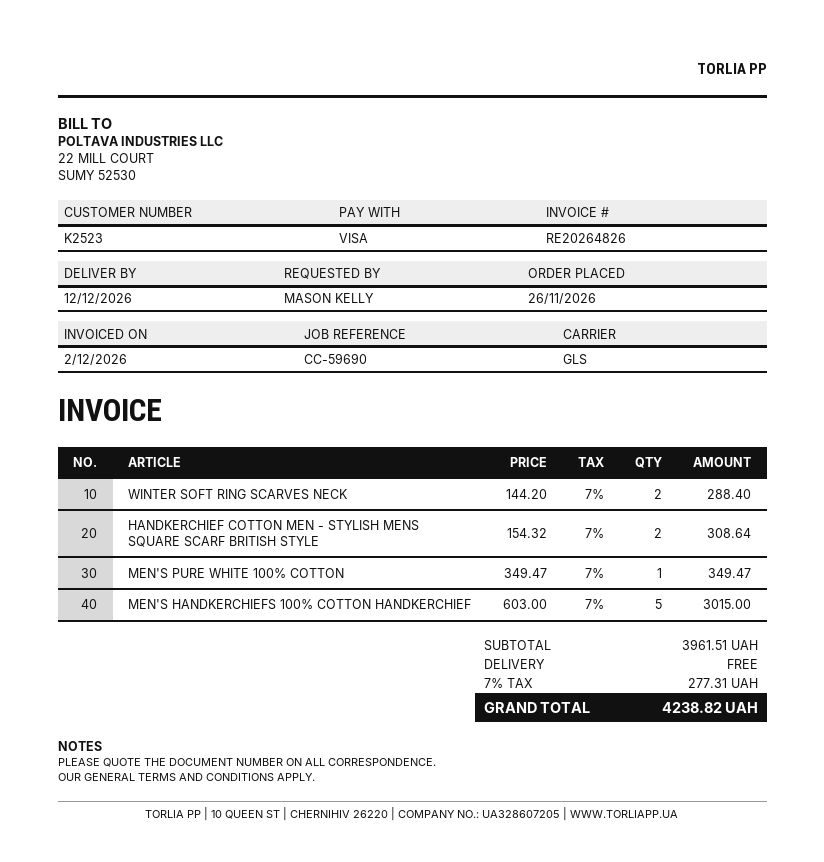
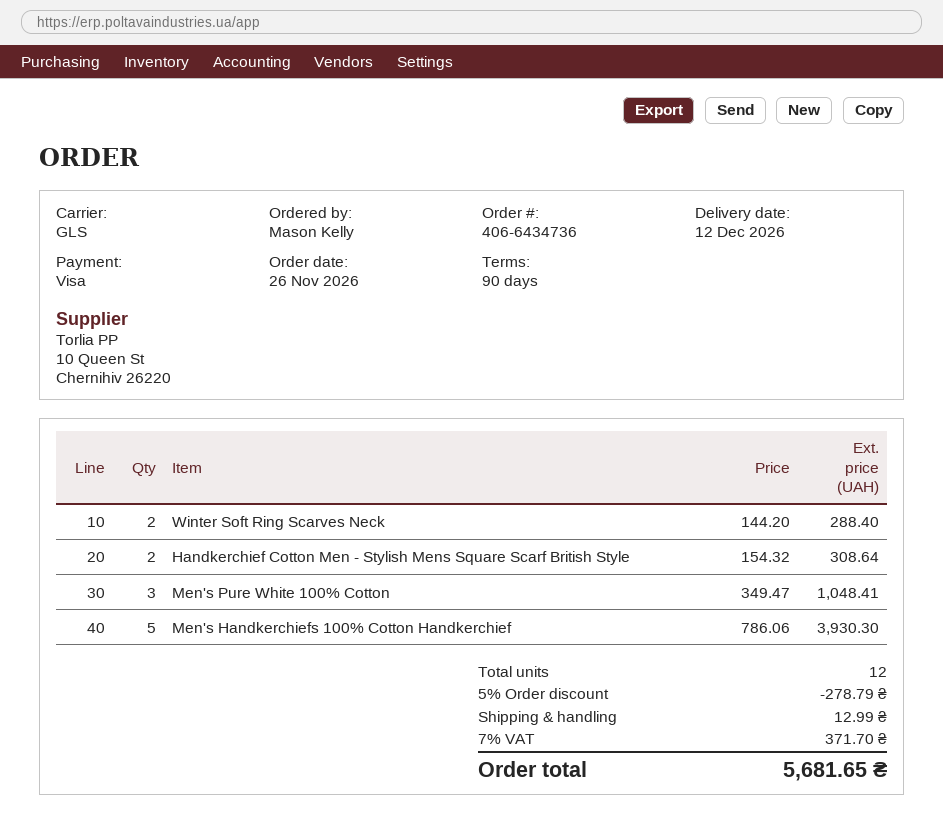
MEN'S PURE WHITE 100% COTTON: 1 x 349.47 = 349.47 -> 3 x 349.47 = 1048.41
MEN'S HANDKERCHIEFS 100% COTTON HANDKERCHIEF: 5 x 603.00 = 3015.00 -> 5 x 786.06 = 3930.30
discount: none -> 5% = 278.79
shipping: 0.00 -> 12.99
tax: 7% = 277.31 -> 7% = 371.70
total: 4238.82 -> 5681.65

